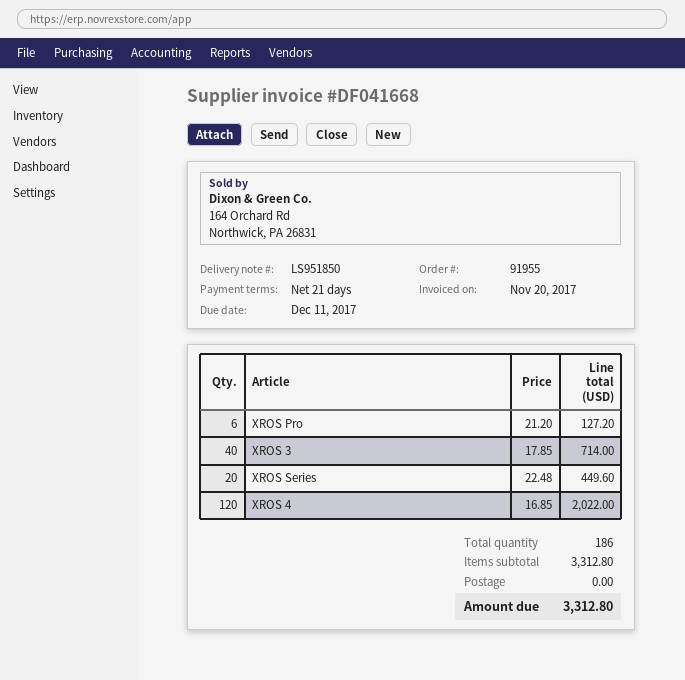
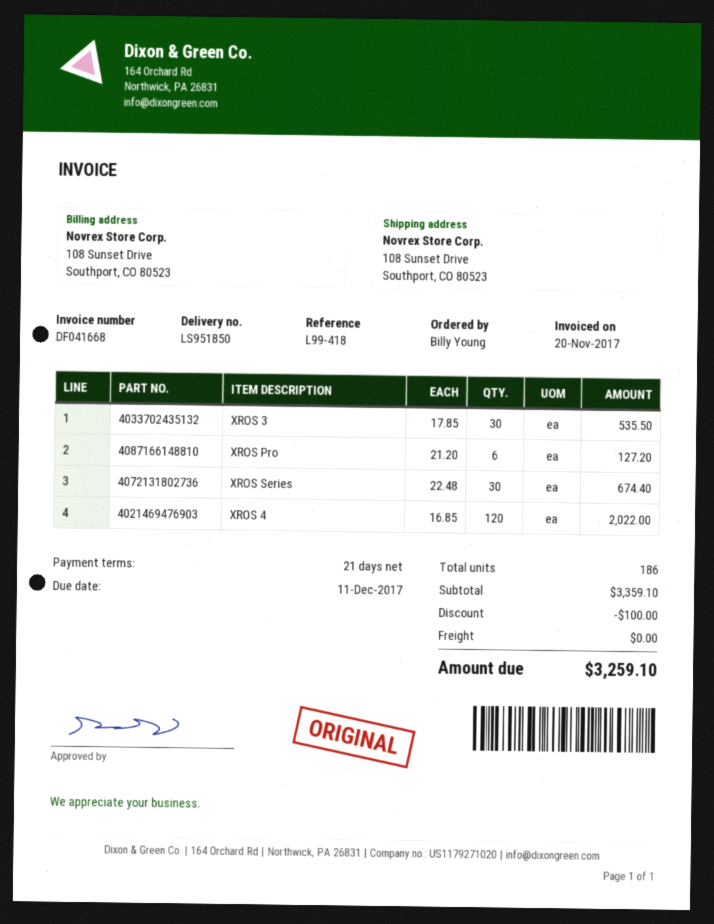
XROS 3: 40 x 17.85 = 714.00 -> 30 x 17.85 = 535.50
XROS Series: 20 x 22.48 = 449.60 -> 30 x 22.48 = 674.40
subtotal: 3312.80 -> 3359.10
discount: none -> 100.00
total: 3312.80 -> 3259.10

